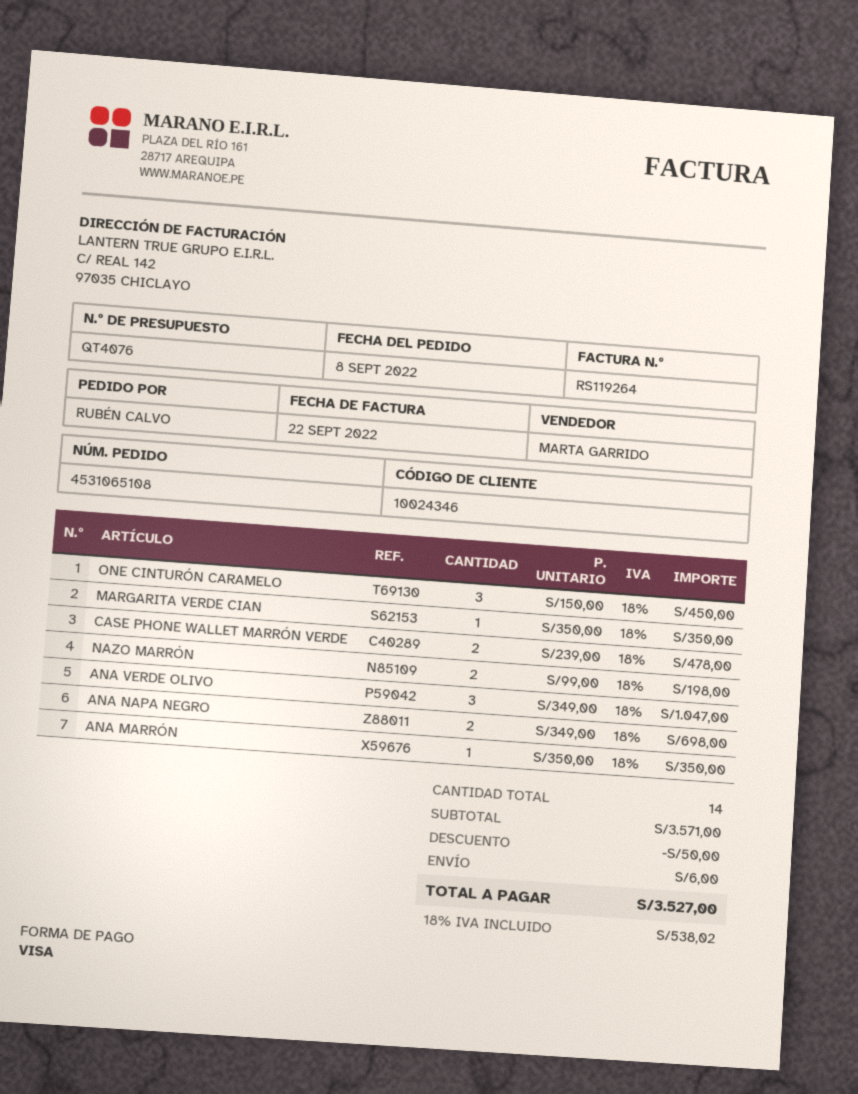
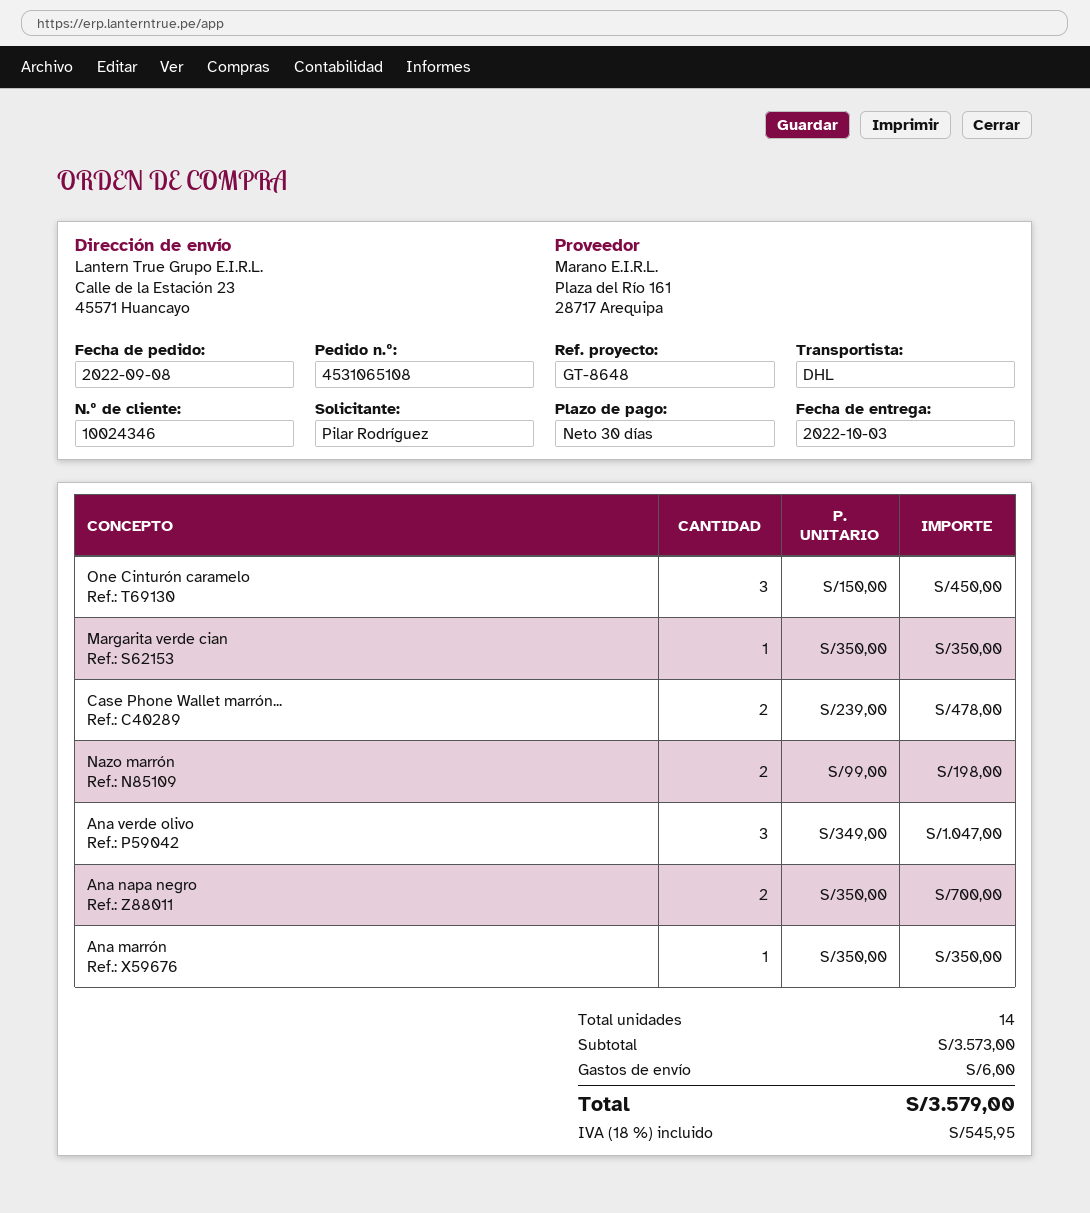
ordered by: RUBÉN CALVO -> Pilar Rodríguez
ANA NAPA NEGRO: 2 x 349.00 = 698.00 -> 2 x 350.00 = 700.00
subtotal: 3571.00 -> 3573.00
discount: 50.00 -> none
tax: 18% = 538.02 -> 18% = 545.95
total: 3527.00 -> 3579.00

